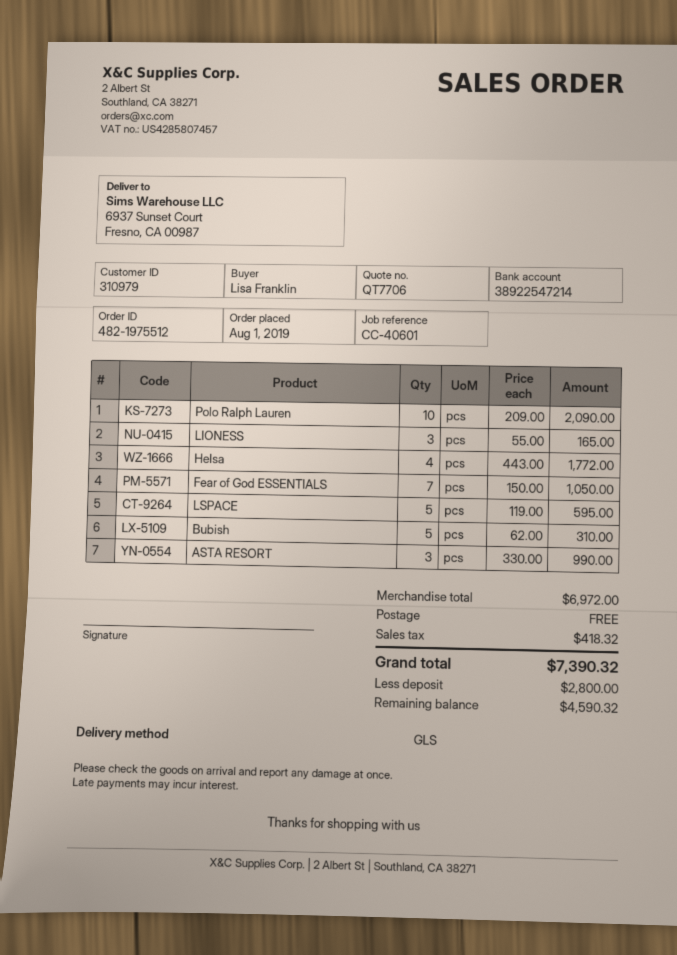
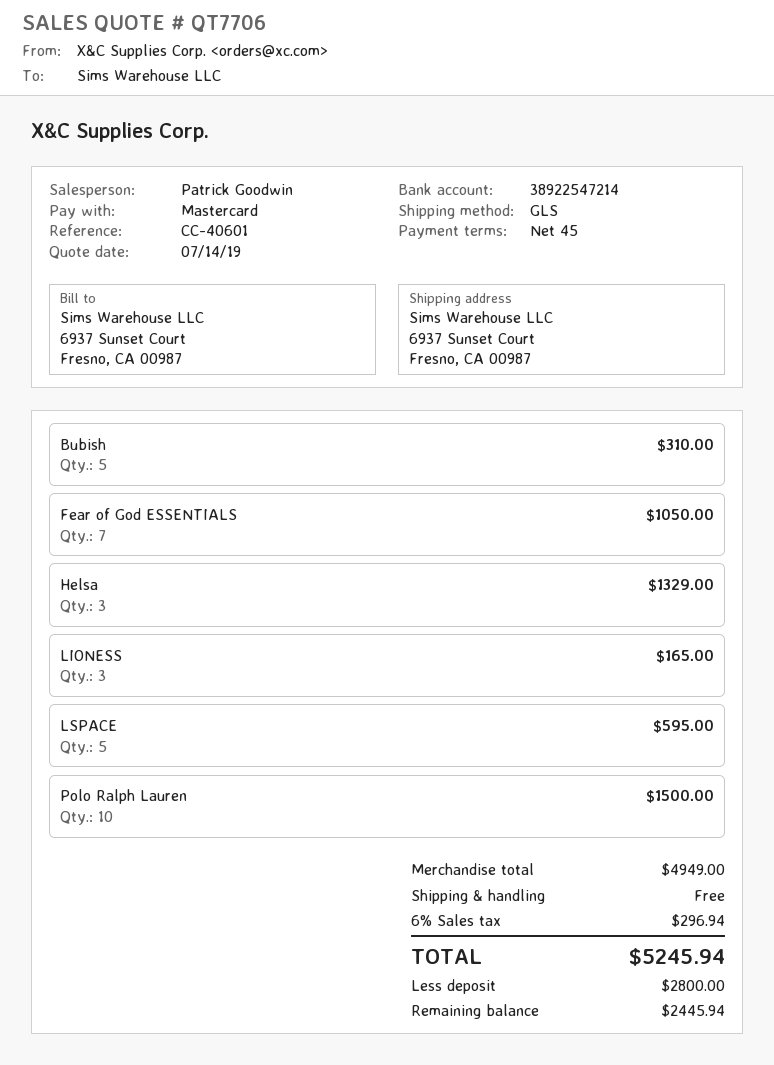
Polo Ralph Lauren: 10 for 2090.00 -> 10 for 1500.00
Helsa: 4 for 1772.00 -> 3 for 1329.00
ASTA RESORT: 3 for 990.00 -> none
subtotal: 6972.00 -> 4949.00
tax: 418.32 -> 296.94
total: 7390.32 -> 5245.94
balance: 4590.32 -> 2445.94

